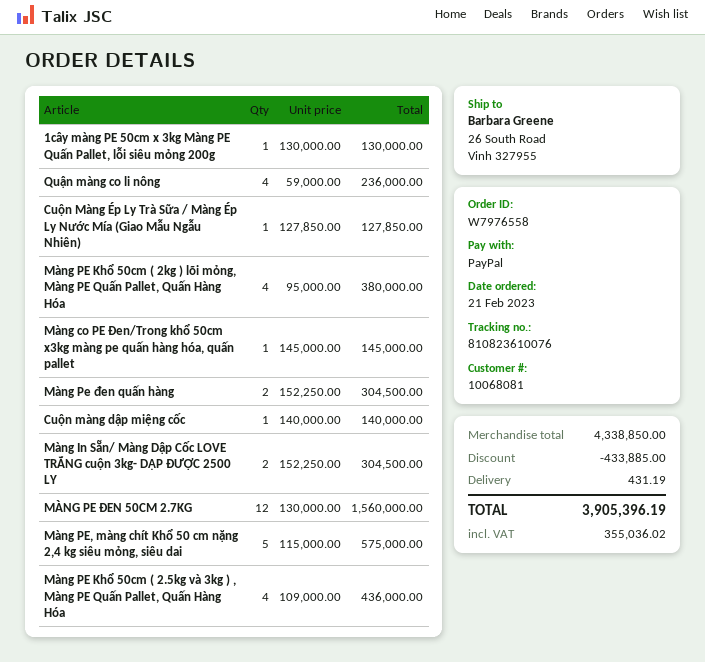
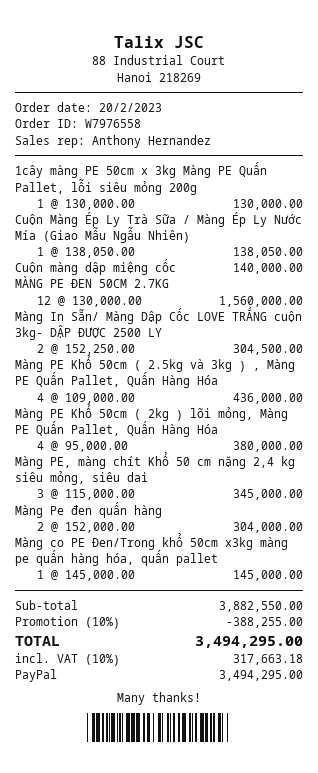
order date: 2023-02-21 -> 2023-02-20
Quận màng co li nông: 4 x 59000.00 = 236000.00 -> none
Cuộn Màng Ép Ly Trà Sữa / Màng Ép Ly Nước Mía (Giao Mẫu Ngẫu Nhiên): 1 x 127850.00 = 127850.00 -> 1 x 138050.00 = 138050.00
Màng Pe đen quấn hàng: 2 x 152250.00 = 304500.00 -> 2 x 152000.00 = 304000.00
Màng PE, màng chít Khổ 50 cm nặng 2,4 kg siêu mỏng, siêu dai: 5 x 115000.00 = 575000.00 -> 3 x 115000.00 = 345000.00
subtotal: 4338850.00 -> 3882550.00
discount: 433885.00 -> 388255.00
shipping: 431.19 -> none
tax: 355036.02 -> 317663.18
total: 3905396.19 -> 3494295.00

